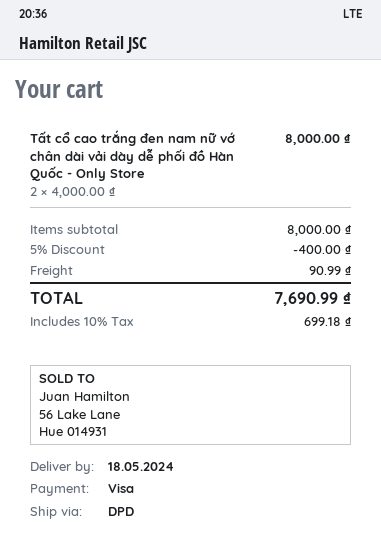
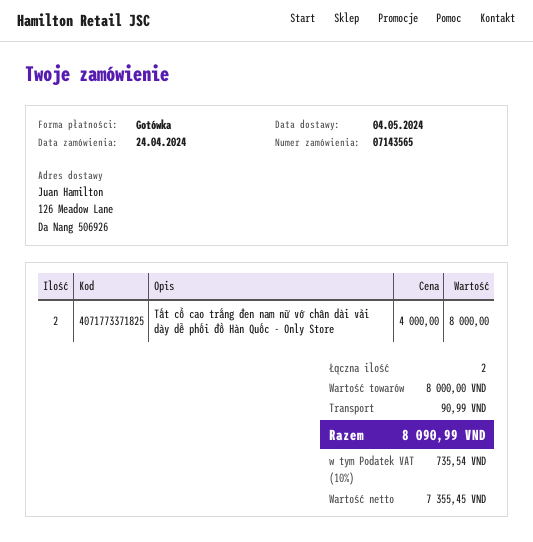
delivery date: 2024-05-18 -> 2024-05-04
payment method: Visa -> cash
discount: 5% = 400.00 -> none
tax: 10% = 699.18 -> 10% = 735.54
total: 7690.99 -> 8090.99

